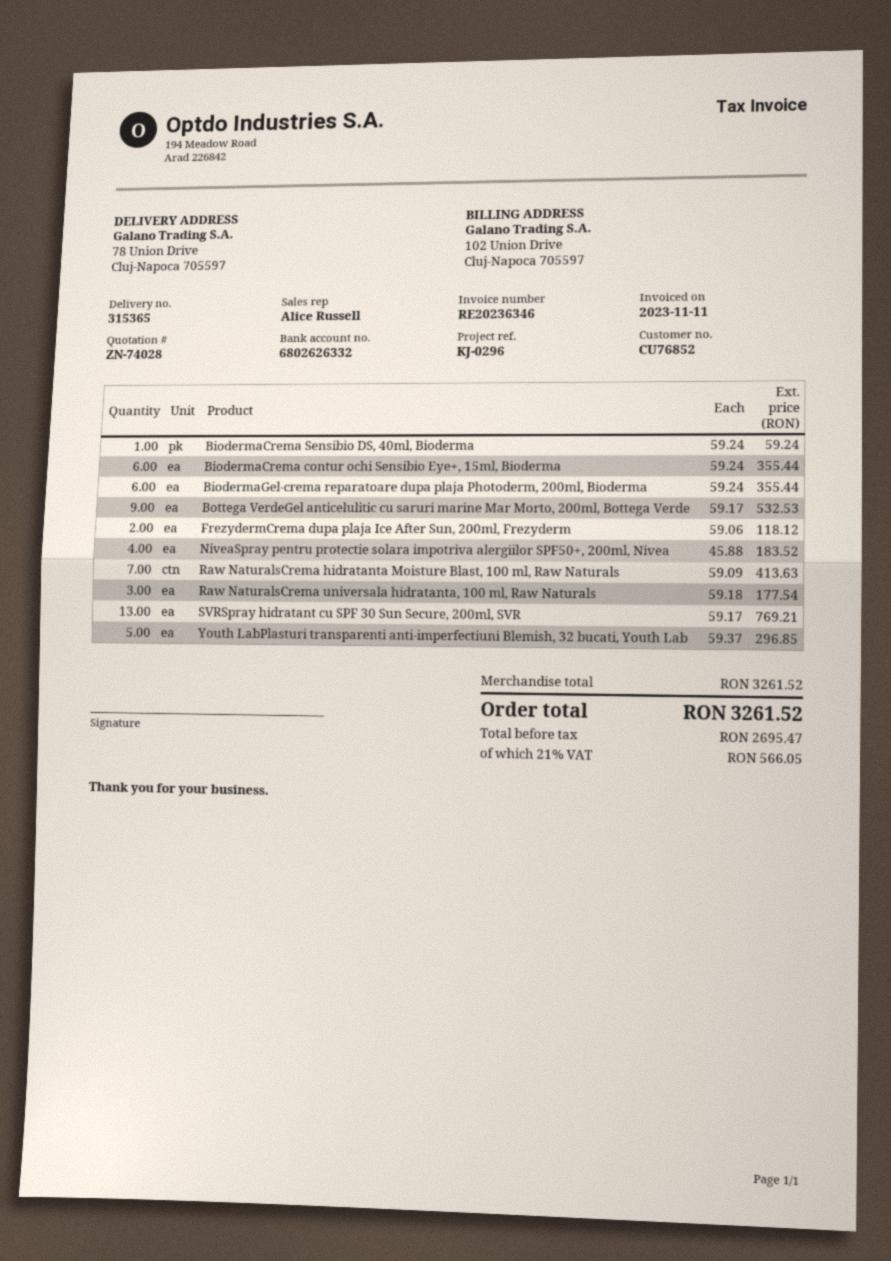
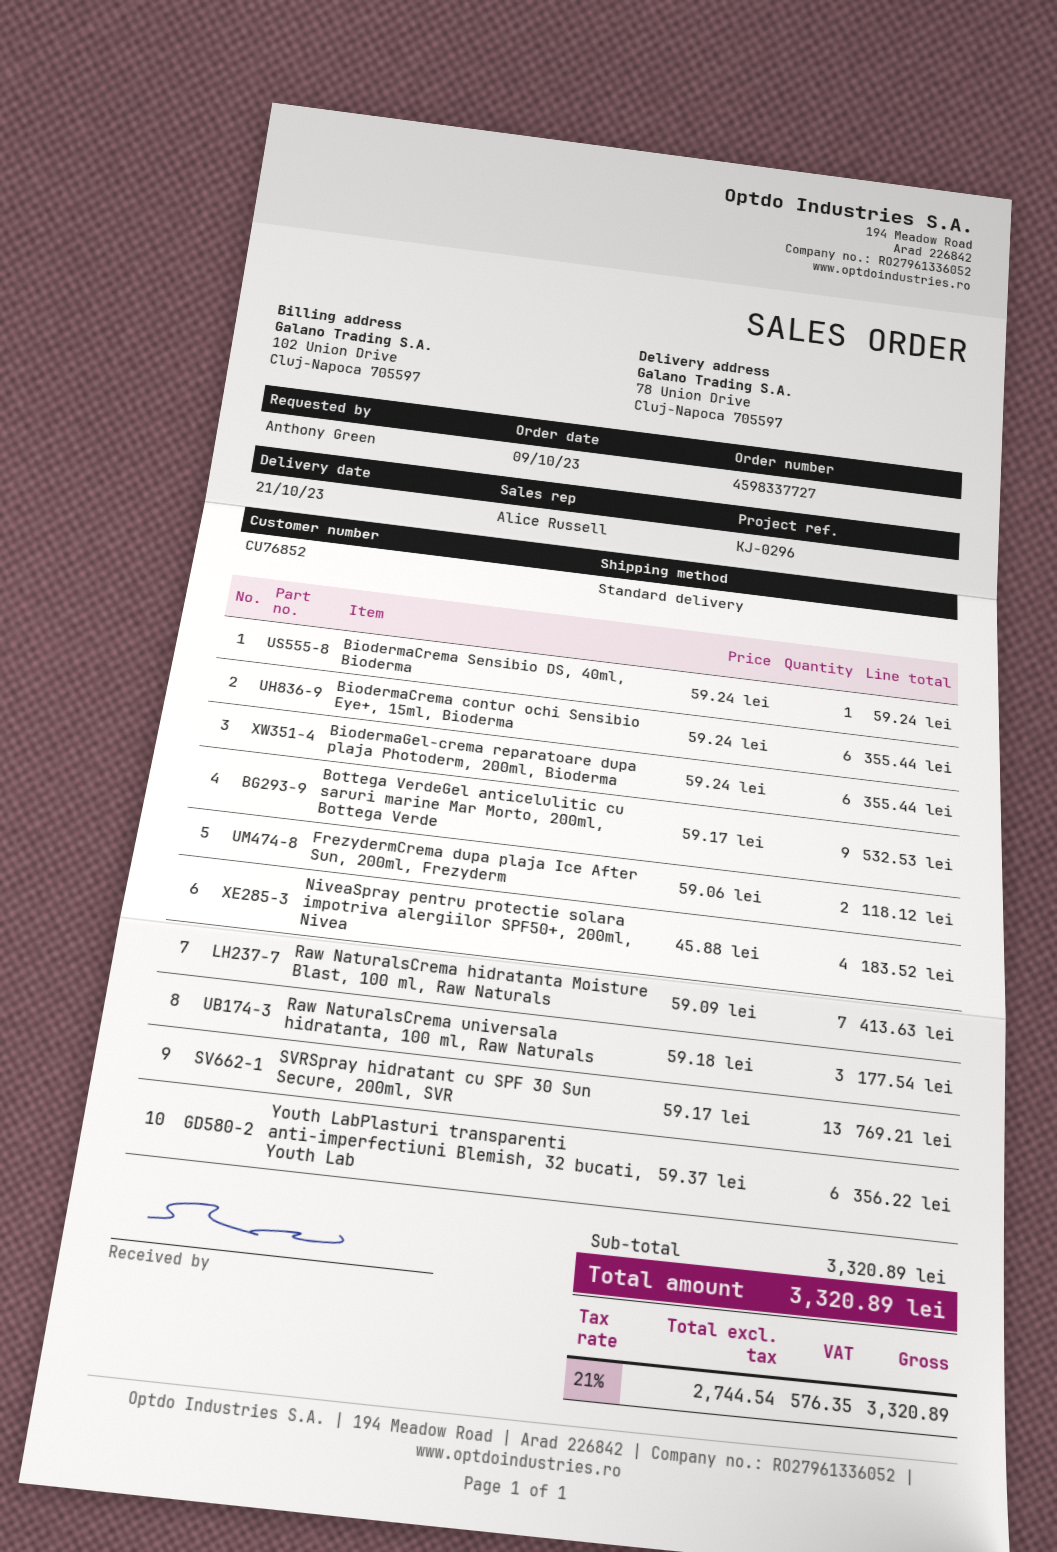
Youth LabPlasturi transparenti anti-imperfectiuni Blemish, 32 bucati, Youth Lab: 5 x 59.37 = 296.85 -> 6 x 59.37 = 356.22
subtotal: 3261.52 -> 3320.89
net: 2695.47 -> 2744.54
tax: 21% = 566.05 -> 21% = 576.35
total: 3261.52 -> 3320.89

